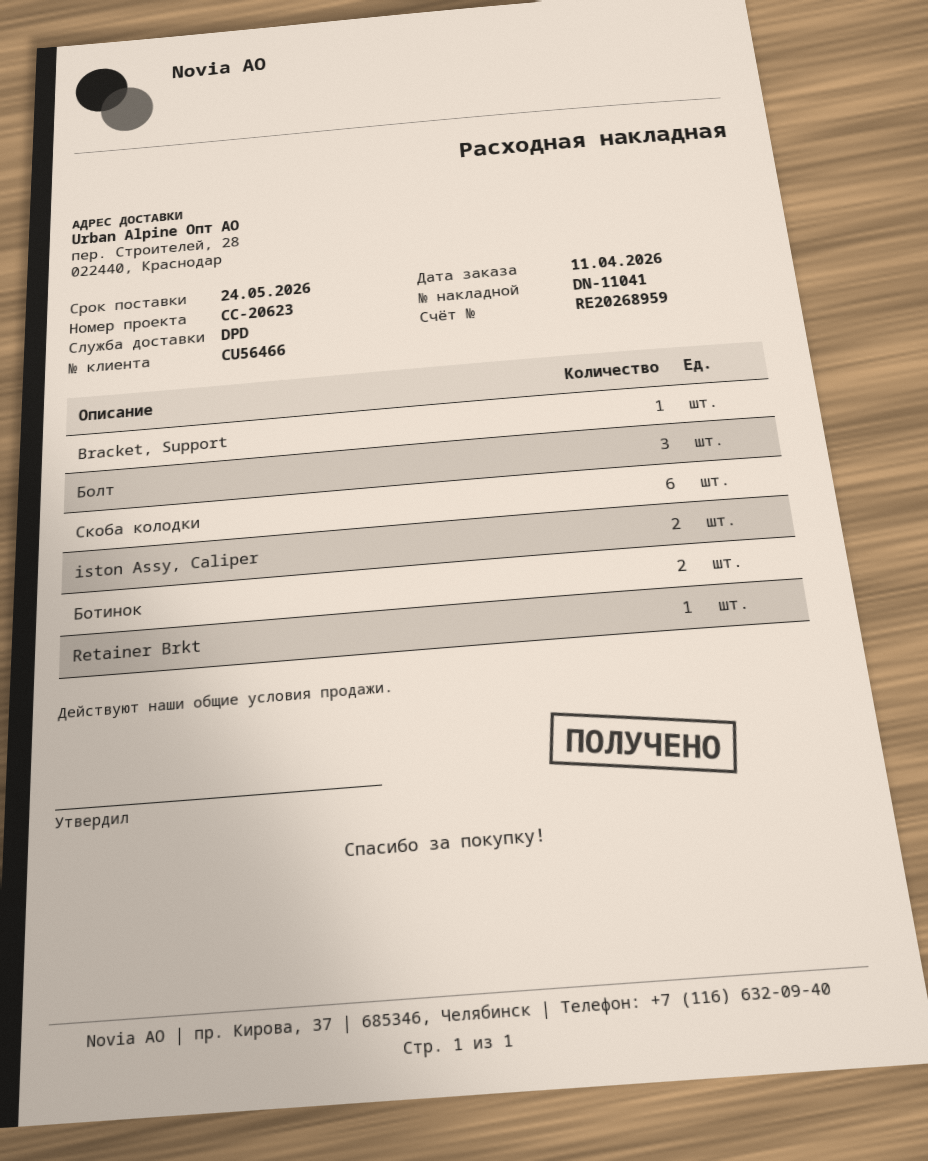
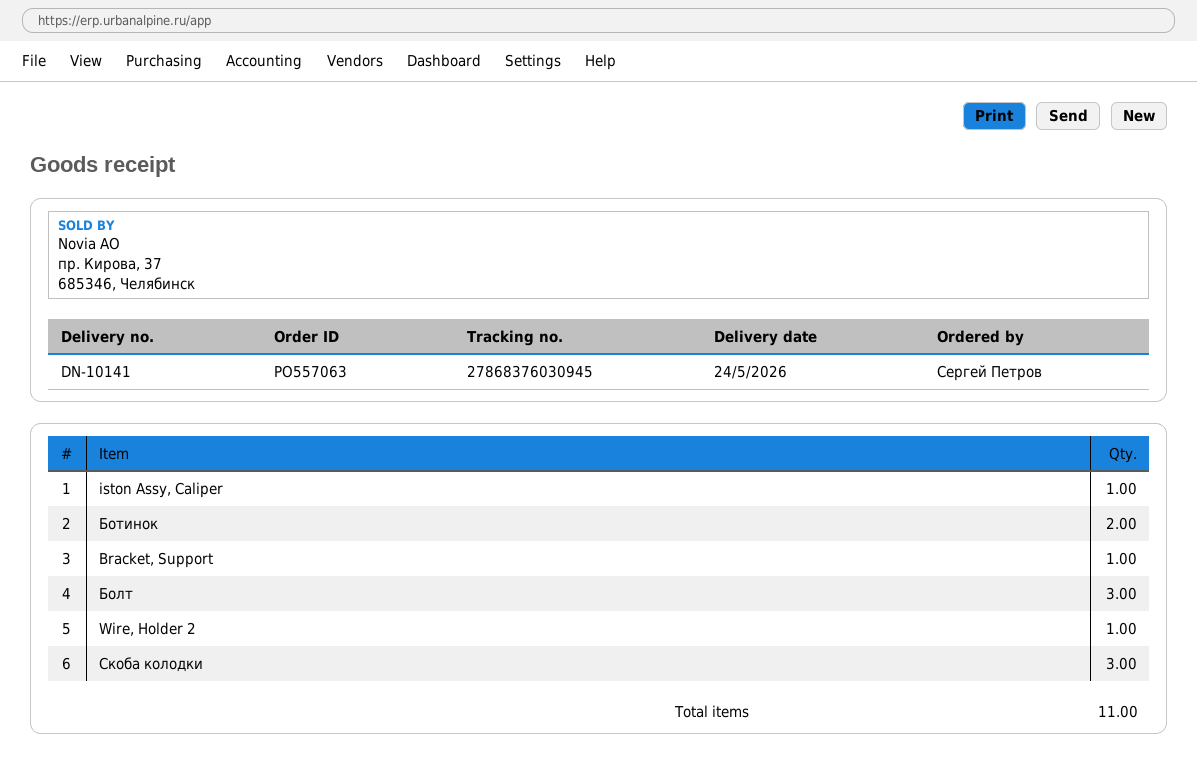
delivery note number: DN-11041 -> DN-10141
Скоба колодки: 6 -> 3
iston Assy, Caliper: 2 -> 1
Retainer Brkt: 1 -> none
Wire, Holder 2: none -> 1

